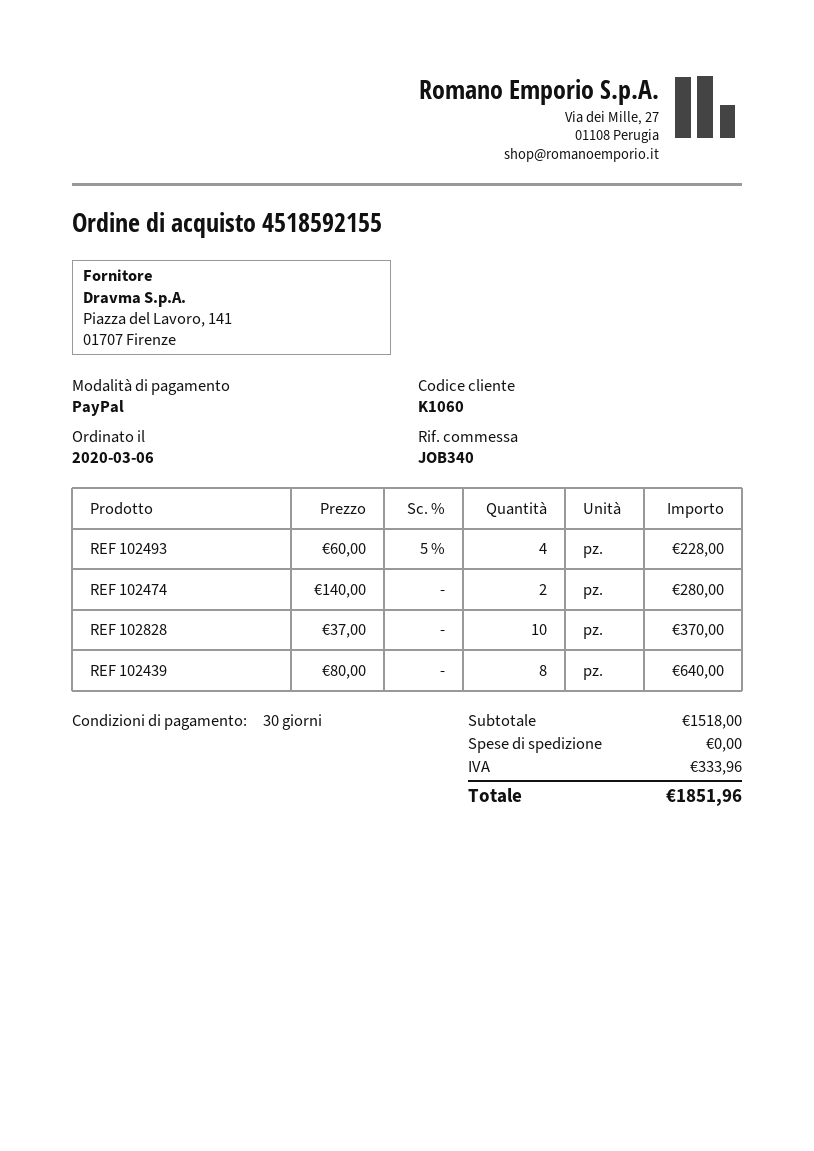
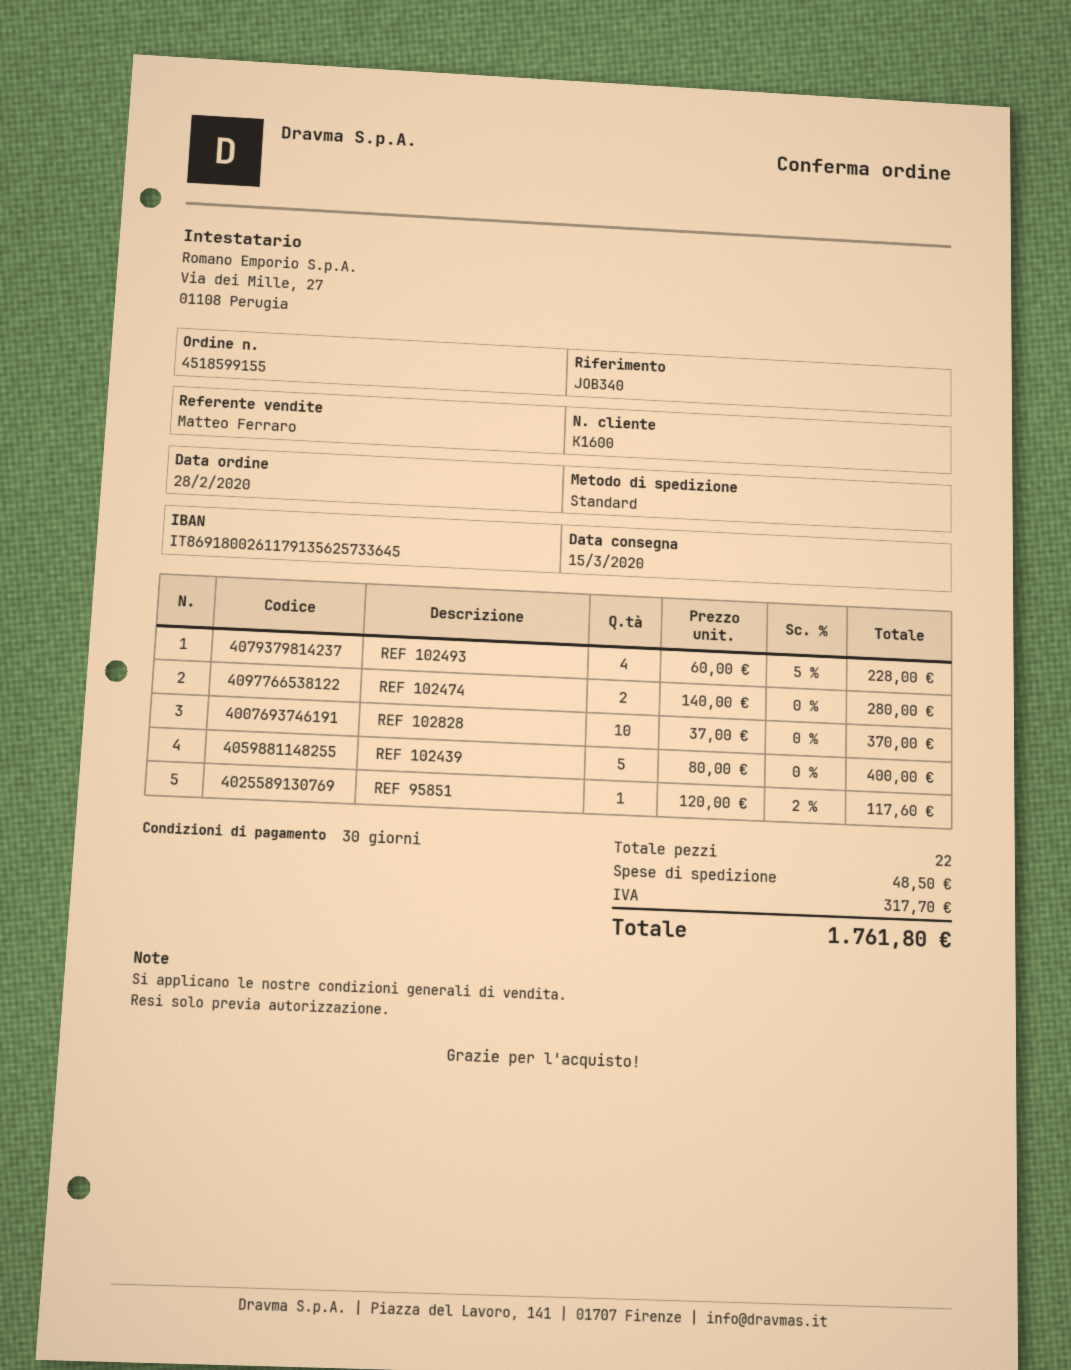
order number: 4518592155 -> 4518599155
order date: 2020-03-06 -> 2020-02-28
customer number: K1060 -> K1600
REF 102439: 8 x 80.00 = 640.00 -> 5 x 80.00 = 400.00
REF 95851: none -> 1 x 120.00 - 2% = 117.60
shipping: 0.00 -> 48.50
tax: 333.96 -> 317.70
total: 1851.96 -> 1761.80

